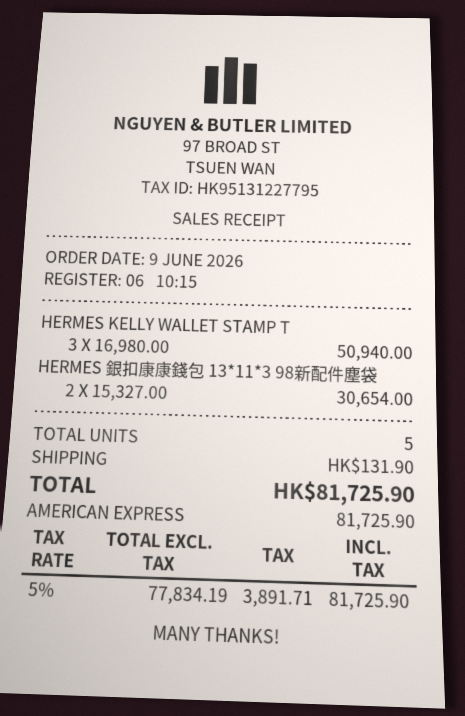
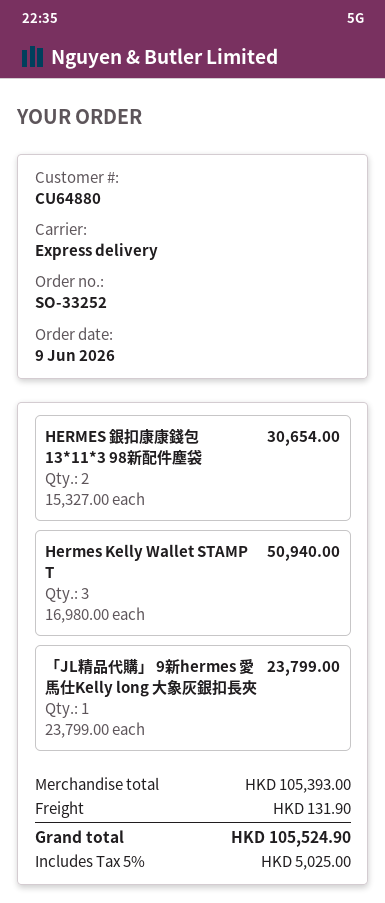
「JL精品代購」 9新hermes 愛馬仕Kelly long 大象灰銀扣長夾: none -> 1 x 23799.00 = 23799.00
tax: 5% = 3891.71 -> 5% = 5025.00
total: 81725.90 -> 105524.90

